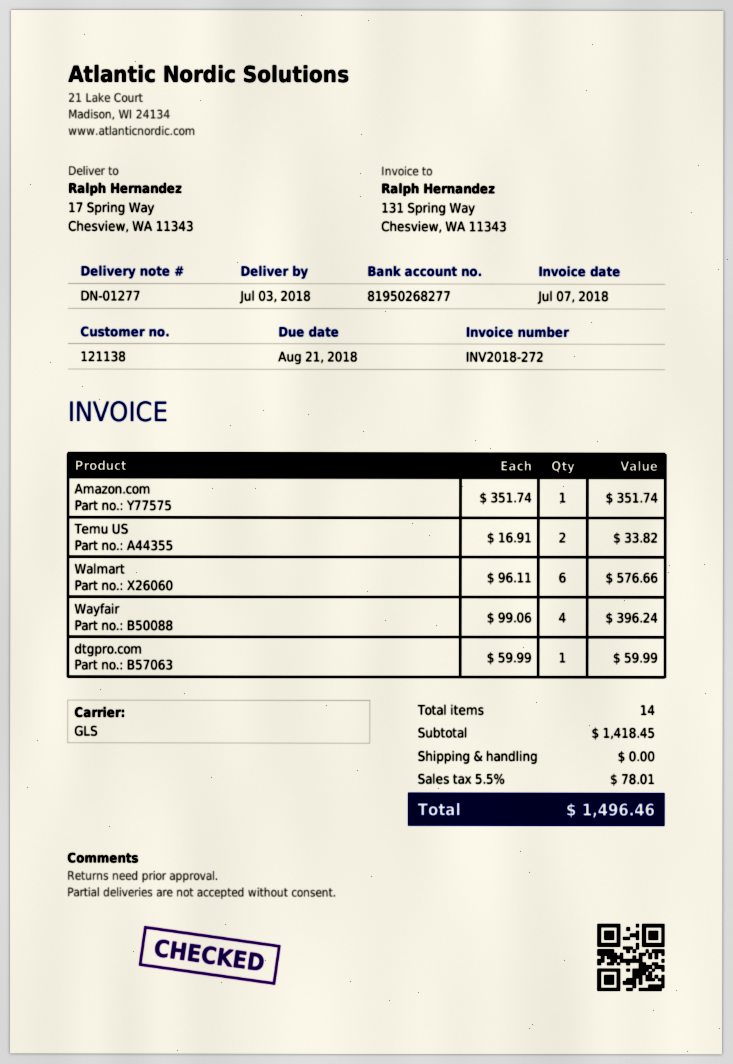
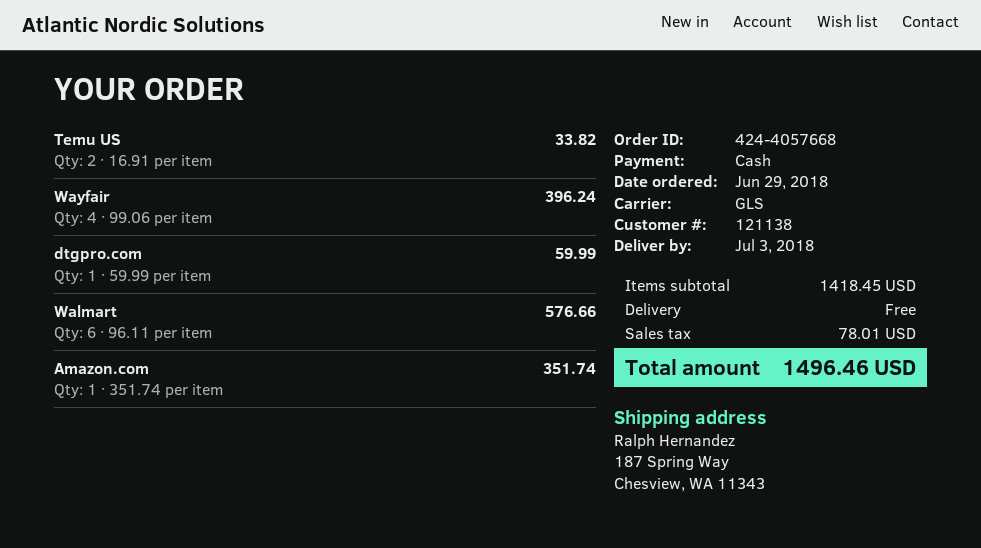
ship to: 17 Spring Way, Chesview, WA 11343 -> 187 Spring Way, Chesview, WA 11343

